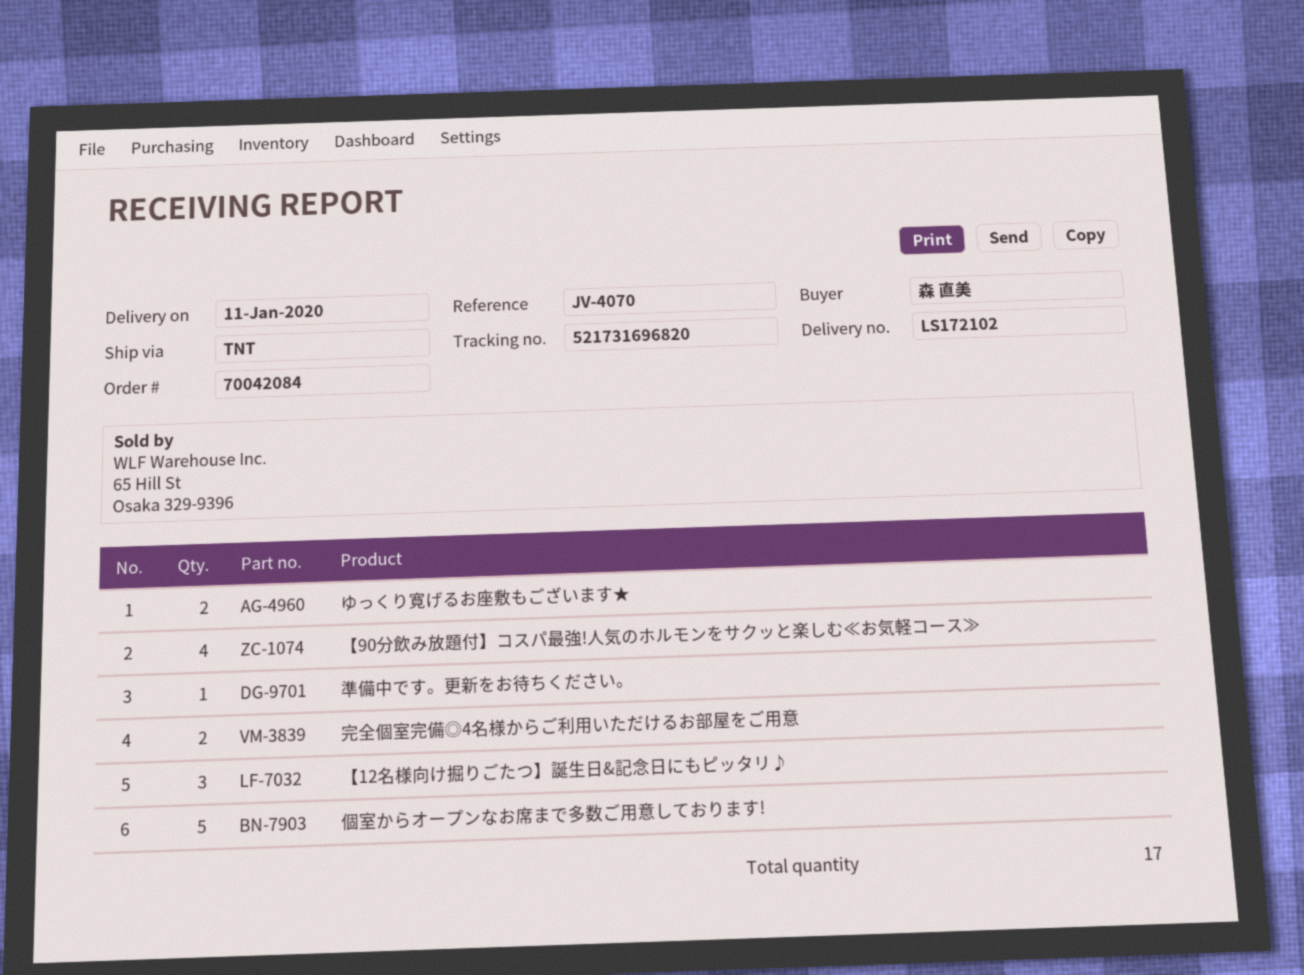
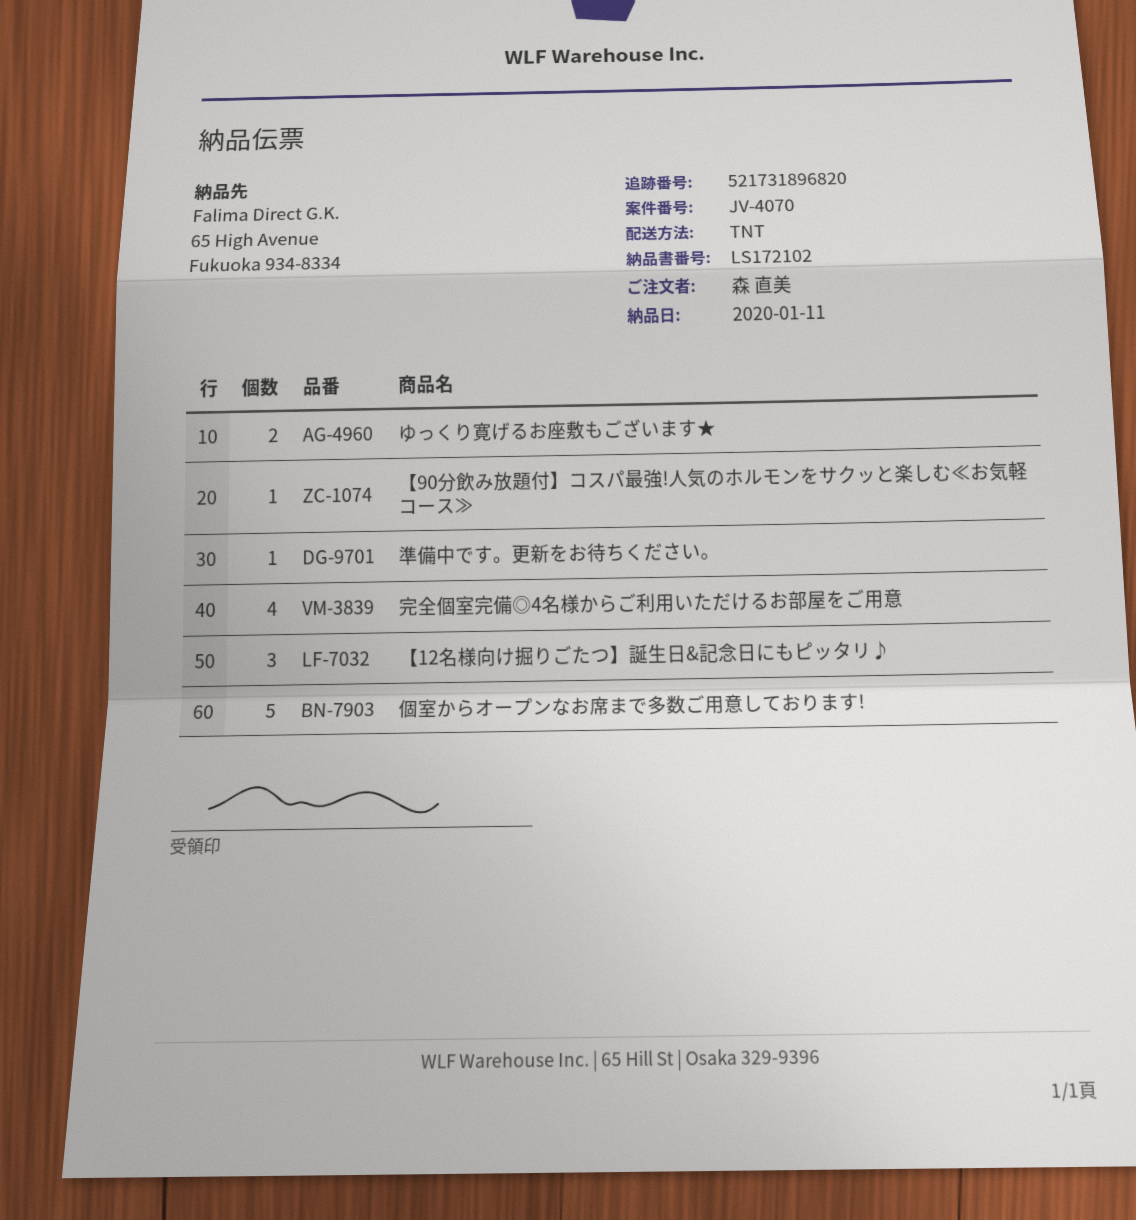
tracking number: 521731696820 -> 521731896820
【90分飲み放題付】コスパ最強!人気のホルモンをサクッと楽しむ≪お気軽コース≫: 4 -> 1
完全個室完備◎4名様からご利用いただけるお部屋をご用意: 2 -> 4

